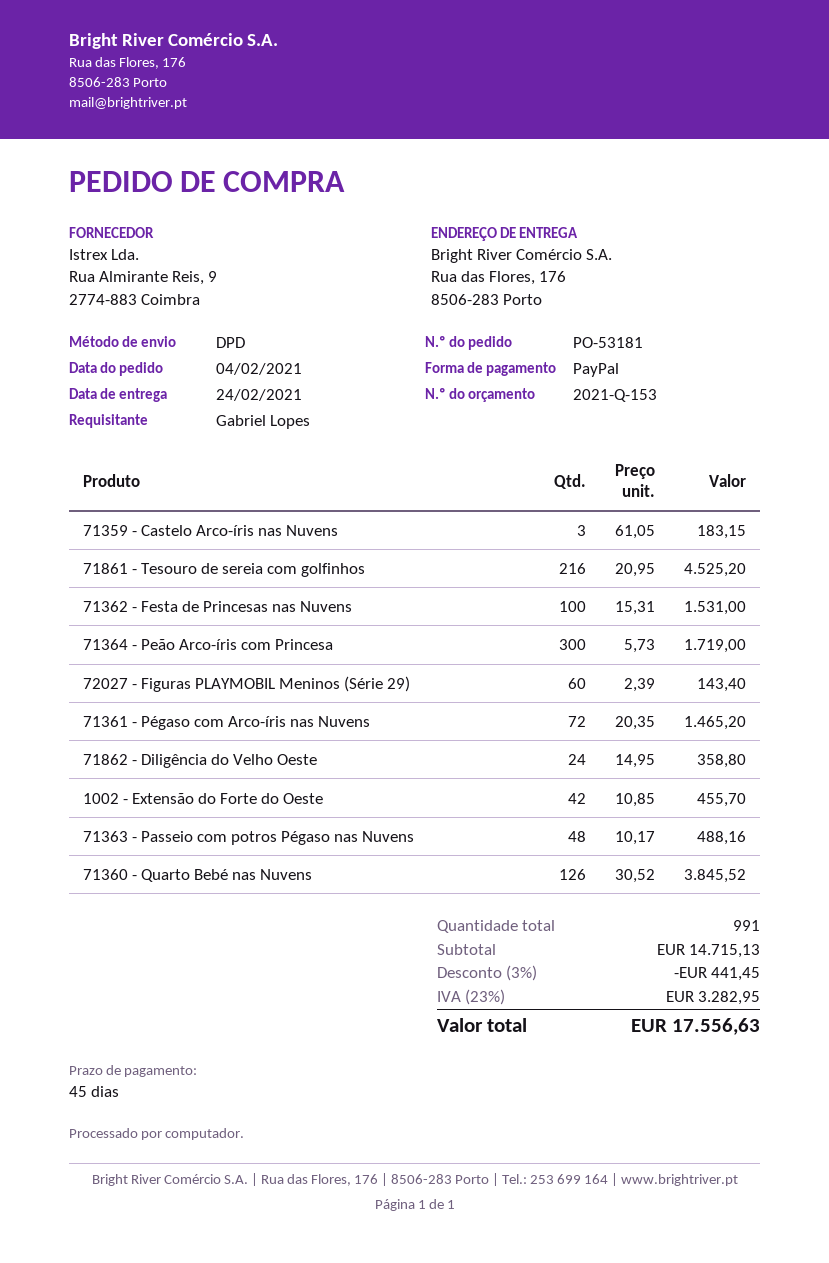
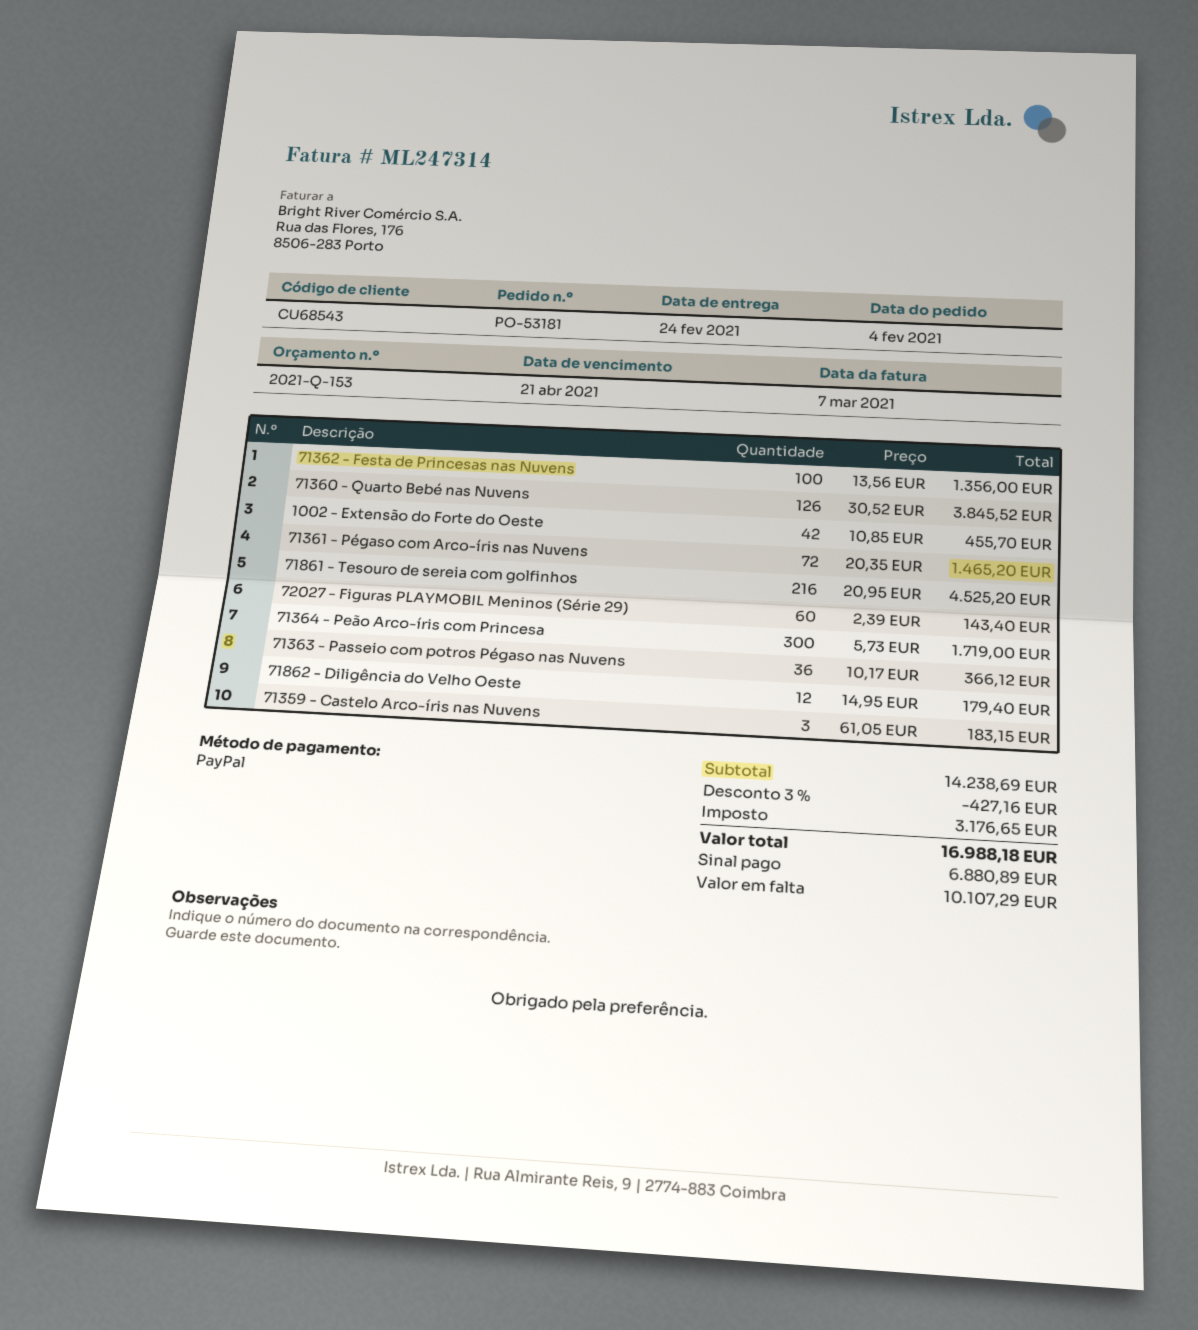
71362 - Festa de Princesas nas Nuvens: 100 x 15.31 = 1531.00 -> 100 x 13.56 = 1356.00
71862 - Diligência do Velho Oeste: 24 x 14.95 = 358.80 -> 12 x 14.95 = 179.40
71363 - Passeio com potros Pégaso nas Nuvens: 48 x 10.17 = 488.16 -> 36 x 10.17 = 366.12
subtotal: 14715.13 -> 14238.69
discount: 3% = 441.45 -> 3% = 427.16
tax: 3282.95 -> 3176.65
total: 17556.63 -> 16988.18

